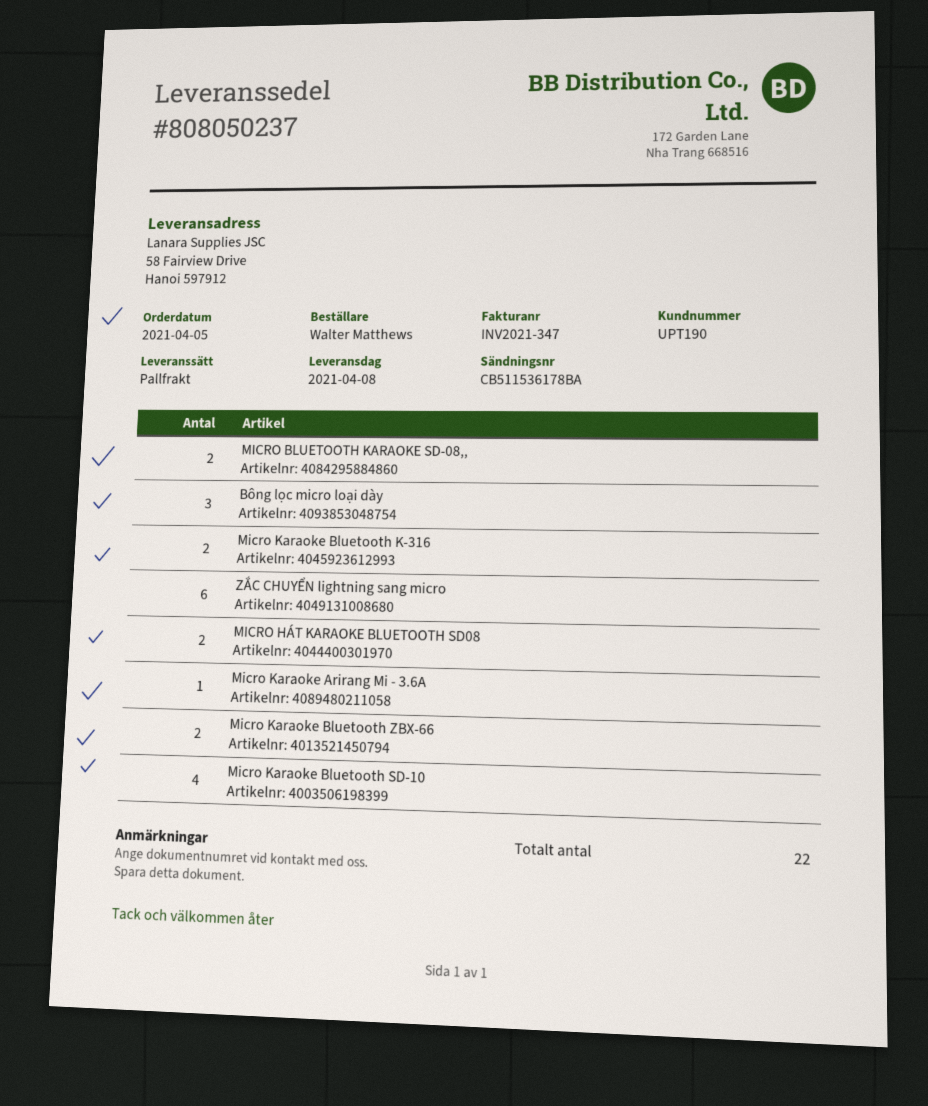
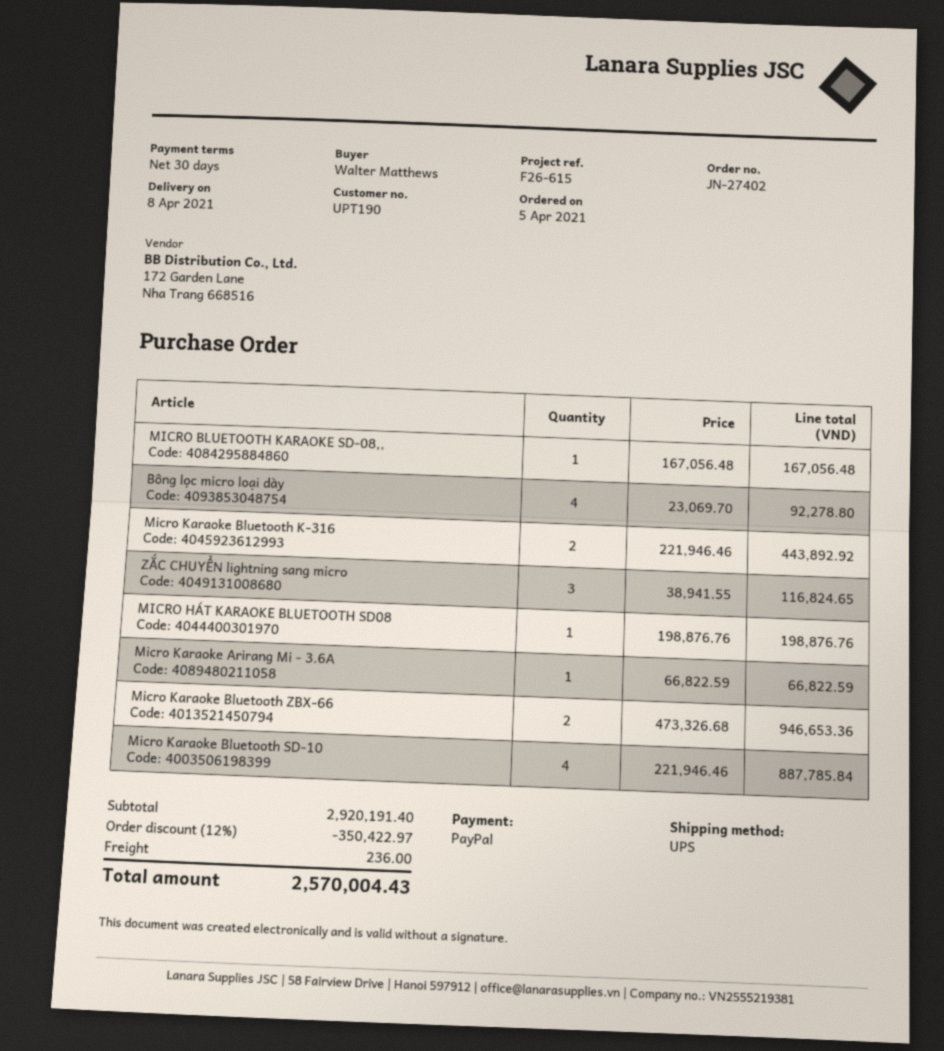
shipping method: pallet freight -> UPS
MICRO BLUETOOTH KARAOKE SD-08,,: 2 -> 1
Bông lọc micro loại dày: 3 -> 4
ZẮC CHUYỂN lightning sang micro: 6 -> 3
MICRO HÁT KARAOKE BLUETOOTH SD08: 2 -> 1

